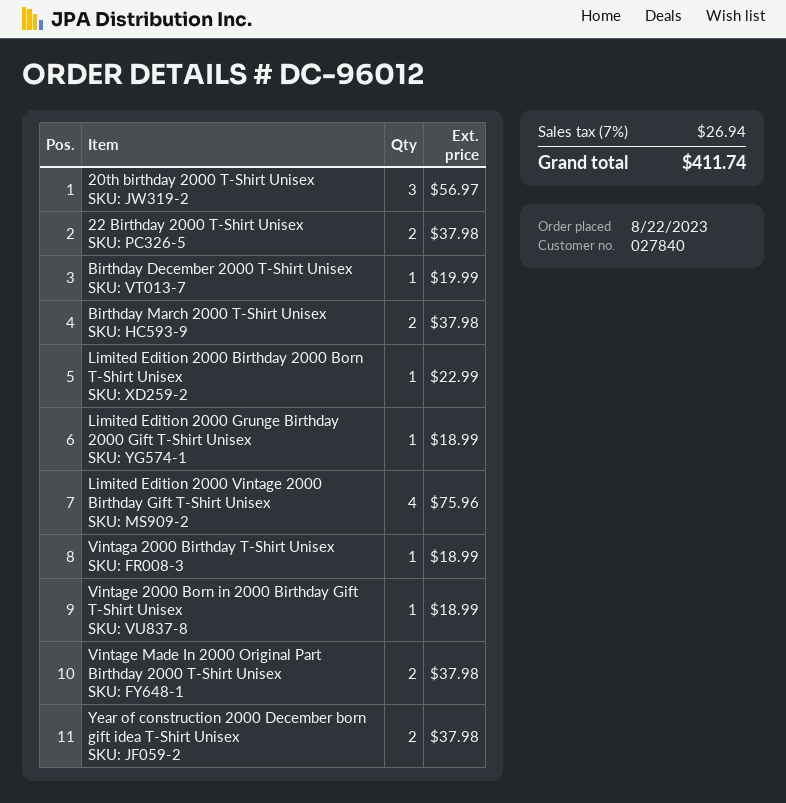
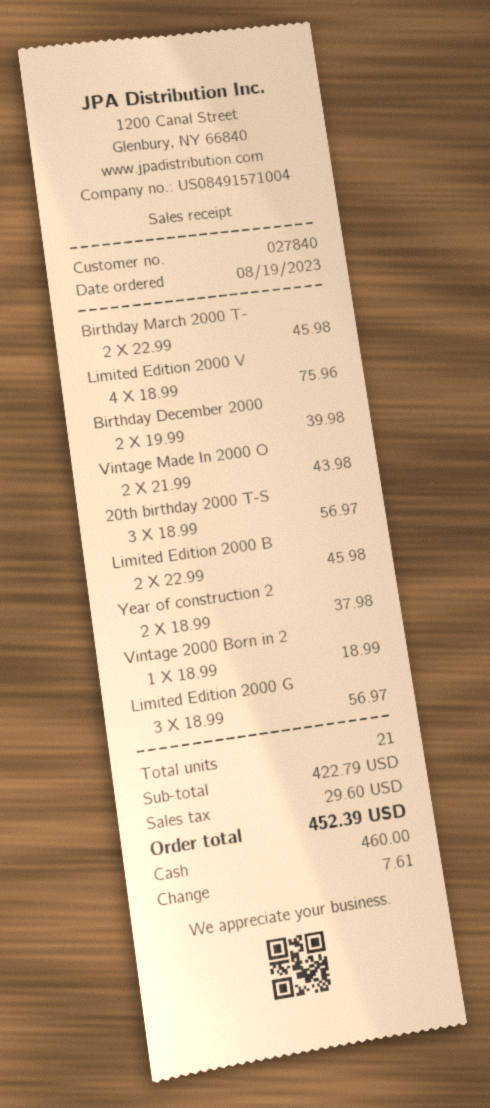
order date: 2023-08-22 -> 2023-08-19
22 Birthday 2000 T-Shirt Unisex: 2 for 37.98 -> none
Birthday December 2000 T-Shirt Unisex: 1 for 19.99 -> 2 for 39.98
Birthday March 2000 T-Shirt Unisex: 2 for 37.98 -> 2 for 45.98
Limited Edition 2000 Birthday 2000 Born T-Shirt Unisex: 1 for 22.99 -> 2 for 45.98
Limited Edition 2000 Grunge Birthday 2000 Gift T-Shirt Unisex: 1 for 18.99 -> 3 for 56.97
Vintaga 2000 Birthday T-Shirt Unisex: 1 for 18.99 -> none
Vintage Made In 2000 Original Part Birthday 2000 T-Shirt Unisex: 2 for 37.98 -> 2 for 43.98
tax: 26.94 -> 29.60
total: 411.74 -> 452.39

